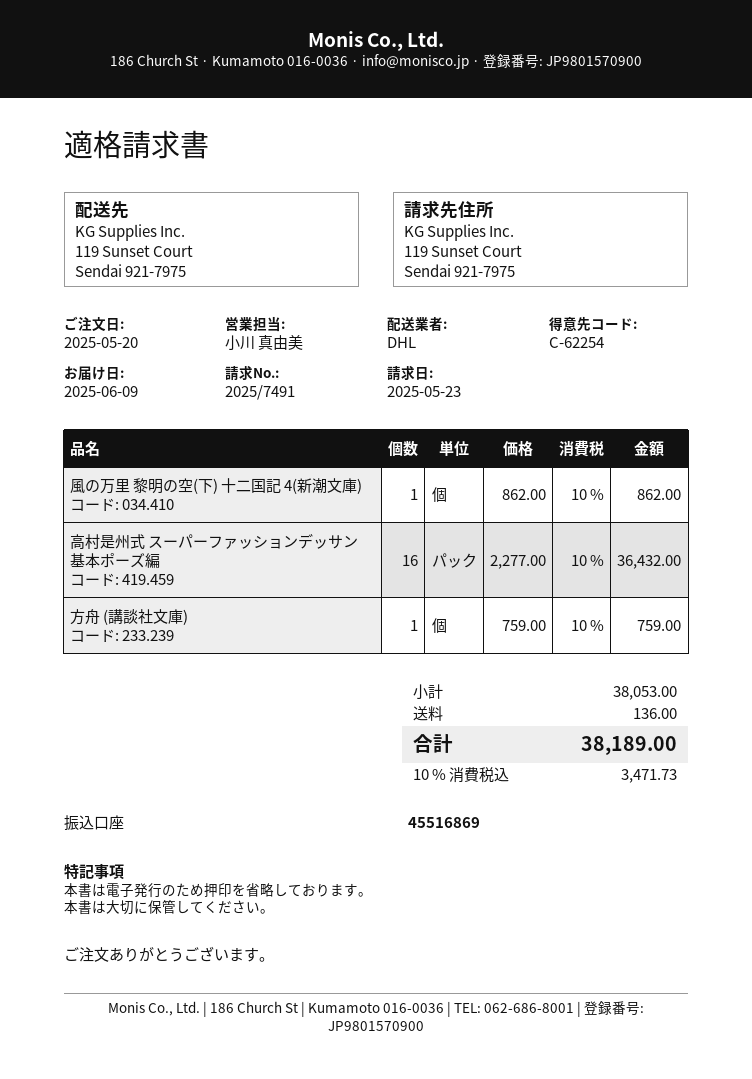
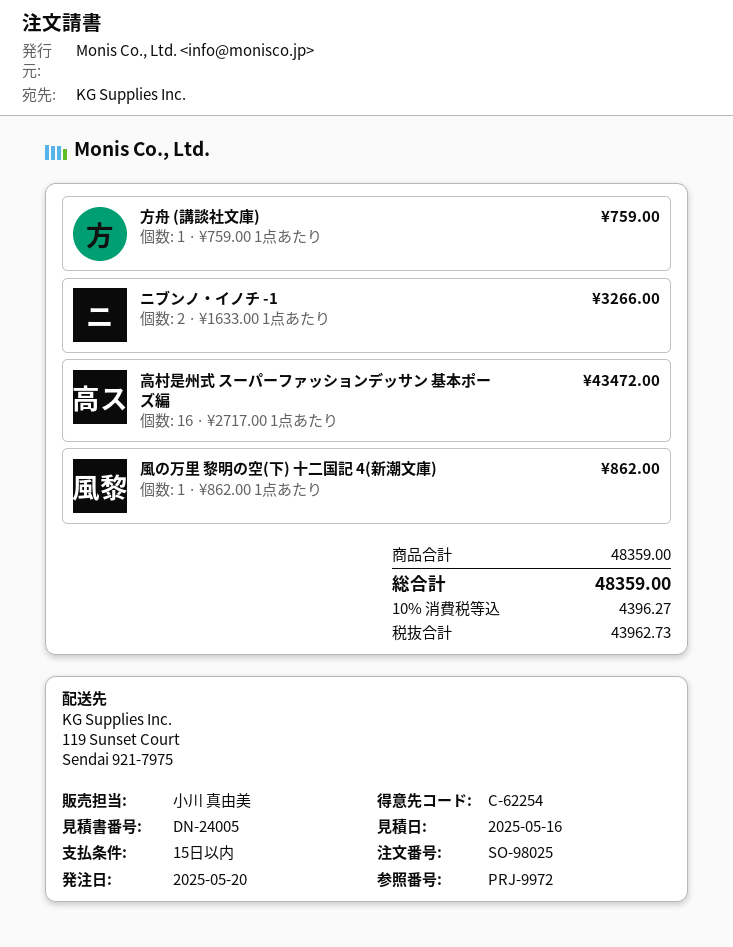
高村是州式 スーパーファッションデッサン 基本ポーズ編: 16 x 2277.00 = 36432.00 -> 16 x 2717.00 = 43472.00
ニブンノ・イノチ -1: none -> 2 x 1633.00 = 3266.00
subtotal: 38053.00 -> 48359.00
shipping: 136.00 -> none
tax: 10% = 3471.73 -> 10% = 4396.27
total: 38189.00 -> 48359.00

